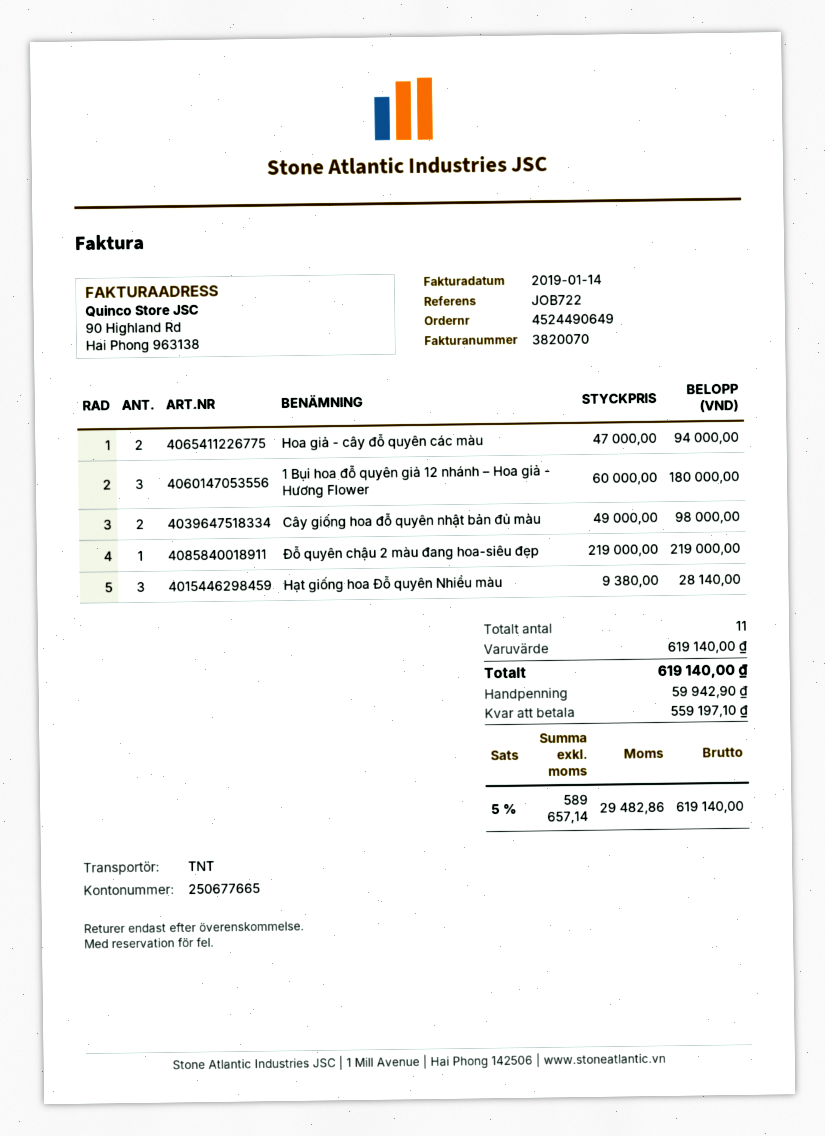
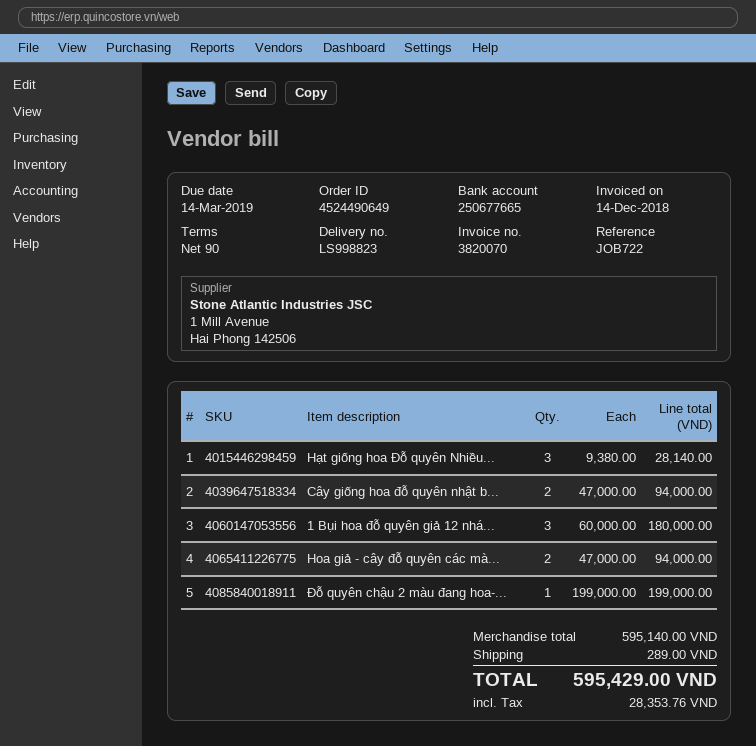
invoice date: 2019-01-14 -> 2018-12-14
Cây giống hoa đỗ quyên nhật bản đủ màu: 2 x 49000.00 = 98000.00 -> 2 x 47000.00 = 94000.00
Đỗ quyên chậu 2 màu đang hoa-siêu đẹp: 1 x 219000.00 = 219000.00 -> 1 x 199000.00 = 199000.00
subtotal: 619140.00 -> 595140.00
shipping: none -> 289.00
tax: 29482.86 -> 28353.76
total: 619140.00 -> 595429.00

